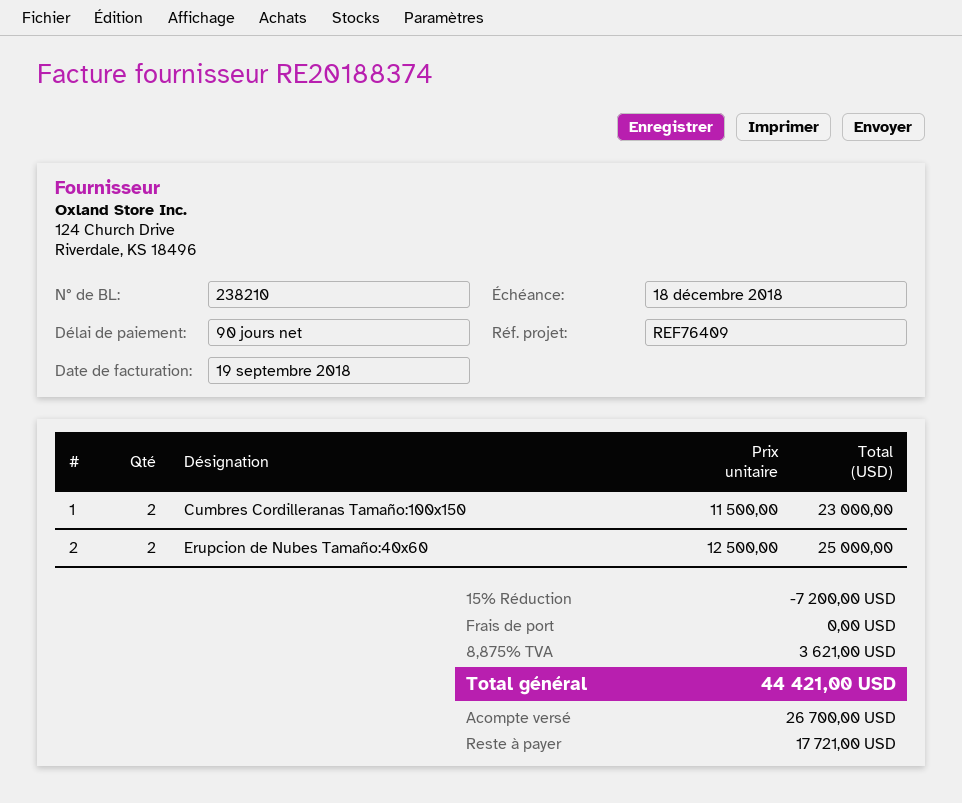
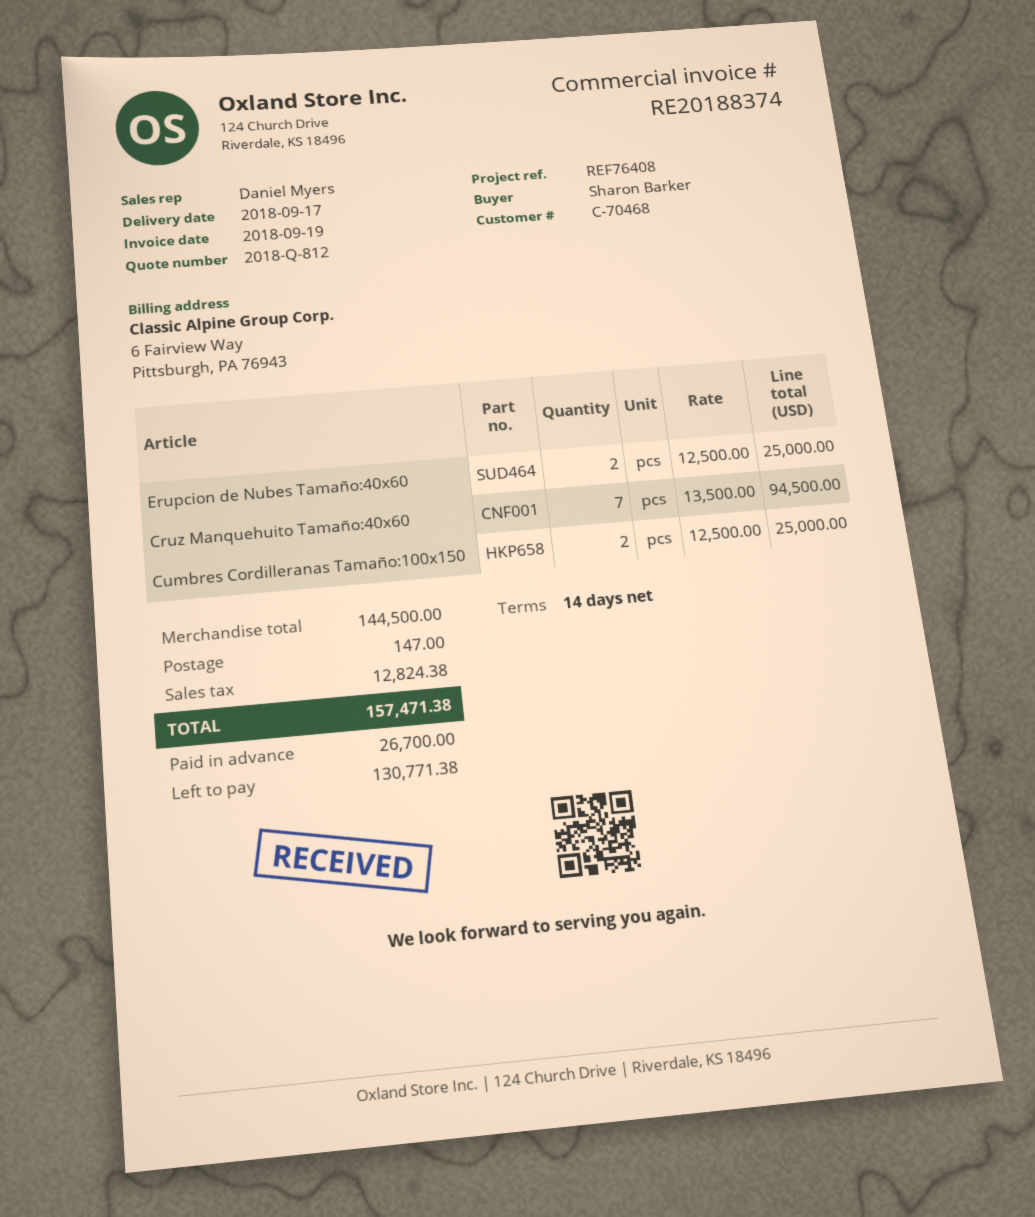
payment terms: 90 days -> 14 days
reference: REF76409 -> REF76408
Cumbres Cordilleranas Tamaño:100x150: 2 x 11500.00 = 23000.00 -> 2 x 12500.00 = 25000.00
Cruz Manquehuito Tamaño:40x60: none -> 7 x 13500.00 = 94500.00
discount: 15% = 7200.00 -> none
shipping: 0.00 -> 147.00
tax: 3621.00 -> 12824.38
total: 44421.00 -> 157471.38
balance: 17721.00 -> 130771.38

